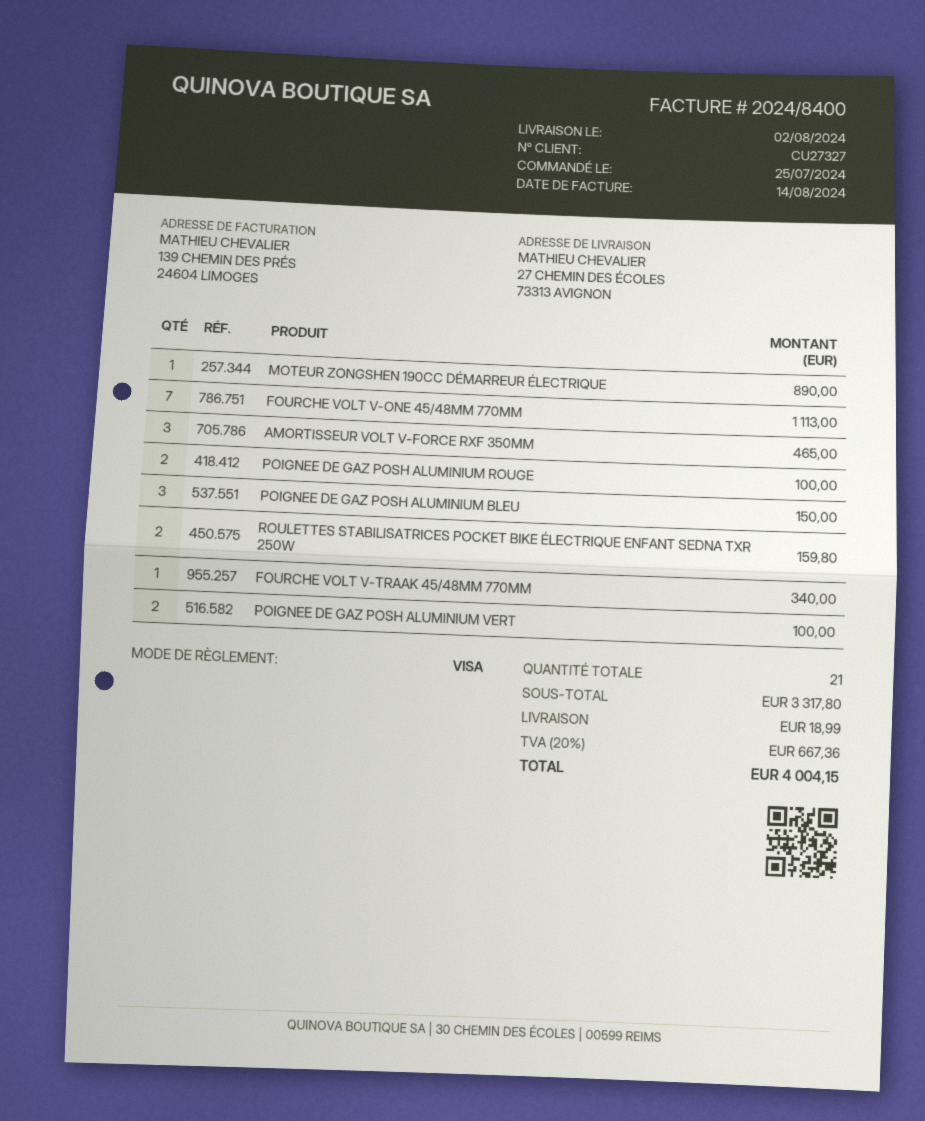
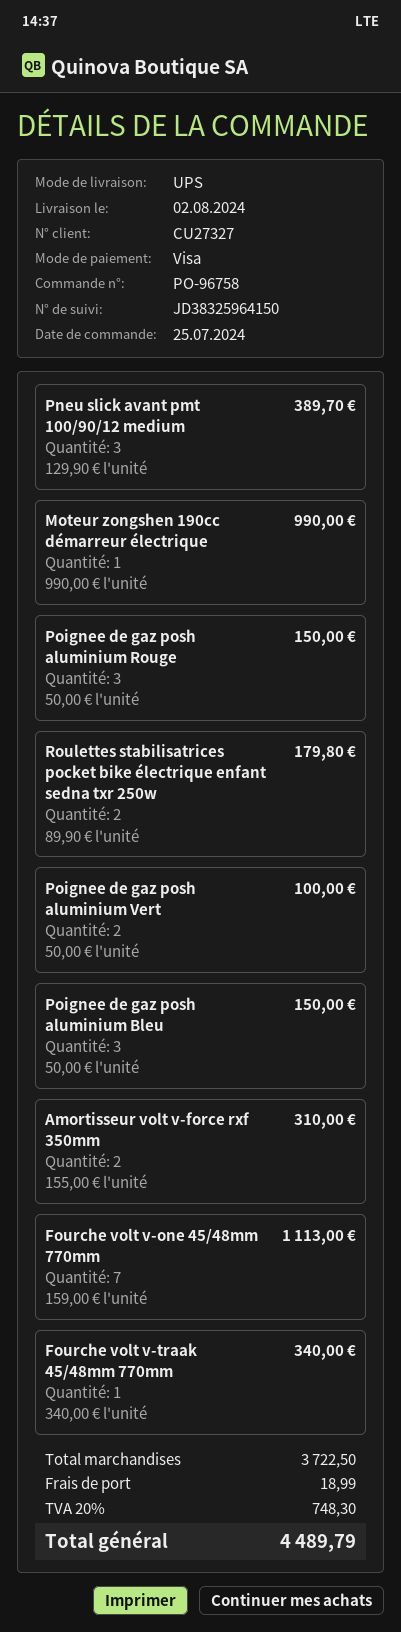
MOTEUR ZONGSHEN 190CC DÉMARREUR ÉLECTRIQUE: 1 for 890.00 -> 1 for 990.00
AMORTISSEUR VOLT V-FORCE RXF 350MM: 3 for 465.00 -> 2 for 310.00
POIGNEE DE GAZ POSH ALUMINIUM ROUGE: 2 for 100.00 -> 3 for 150.00
ROULETTES STABILISATRICES POCKET BIKE ÉLECTRIQUE ENFANT SEDNA TXR 250W: 2 for 159.80 -> 2 for 179.80
Pneu slick avant pmt 100/90/12 medium: none -> 3 for 389.70
subtotal: 3317.80 -> 3722.50
tax: 20% = 667.36 -> 20% = 748.30
total: 4004.15 -> 4489.79

